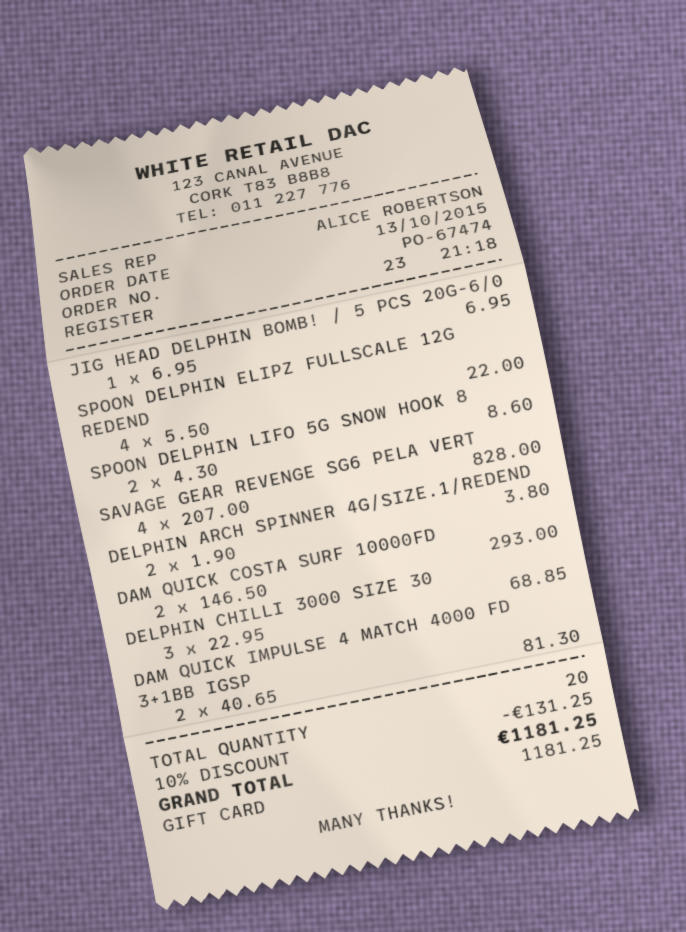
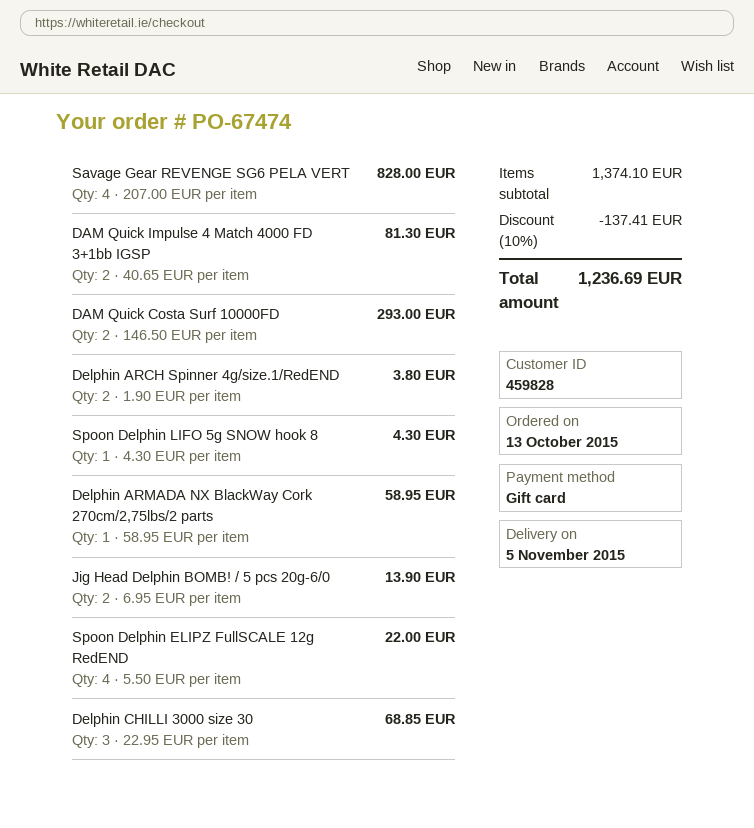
JIG HEAD DELPHIN BOMB! / 5 PCS 20G-6/0: 1 x 6.95 = 6.95 -> 2 x 6.95 = 13.90
SPOON DELPHIN LIFO 5G SNOW HOOK 8: 2 x 4.30 = 8.60 -> 1 x 4.30 = 4.30
Delphin ARMADA NX BlackWay Cork 270cm/2,75lbs/2 parts: none -> 1 x 58.95 = 58.95
discount: 10% = 131.25 -> 10% = 137.41
total: 1181.25 -> 1236.69

